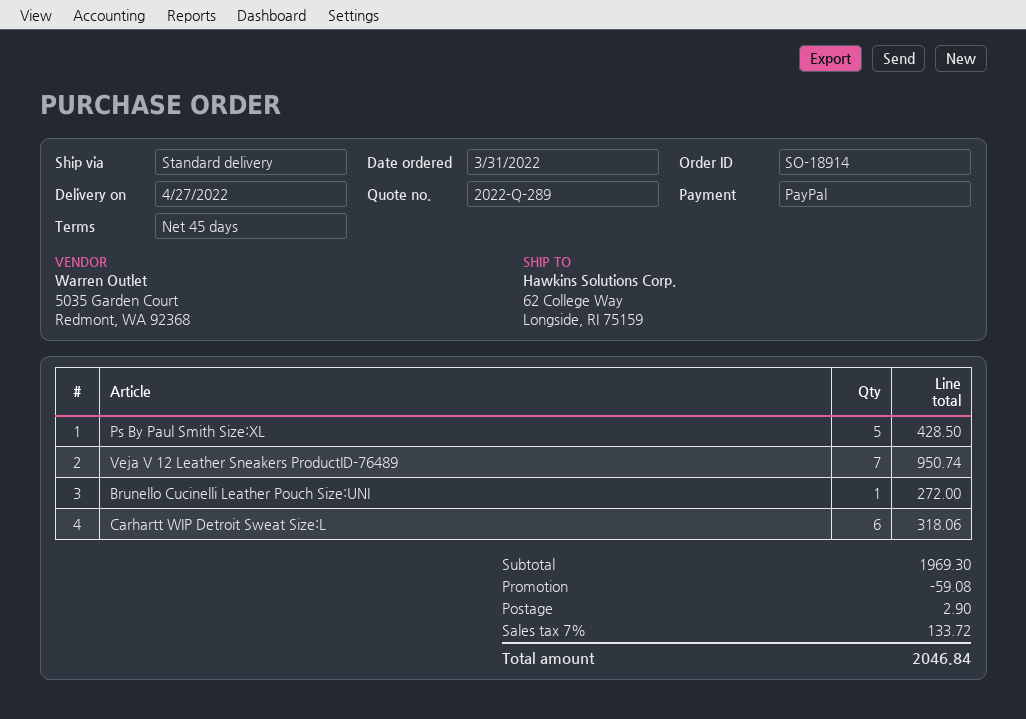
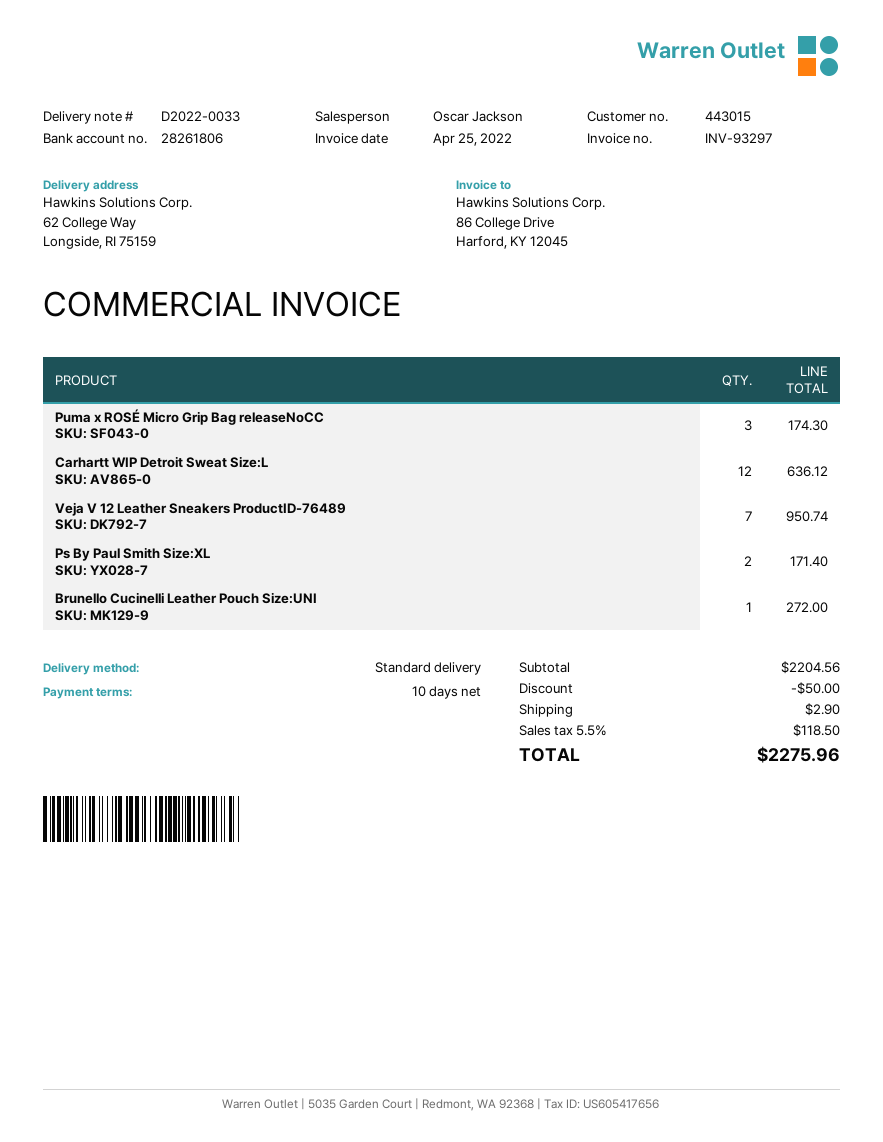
payment terms: 45 days -> 10 days
Ps By Paul Smith Size:XL: 5 for 428.50 -> 2 for 171.40
Carhartt WIP Detroit Sweat Size:L: 6 for 318.06 -> 12 for 636.12
Puma x ROSÉ Micro Grip Bag releaseNoCC: none -> 3 for 174.30
subtotal: 1969.30 -> 2204.56
discount: 59.08 -> 50.00
tax: 7% = 133.72 -> 5.5% = 118.50
total: 2046.84 -> 2275.96

